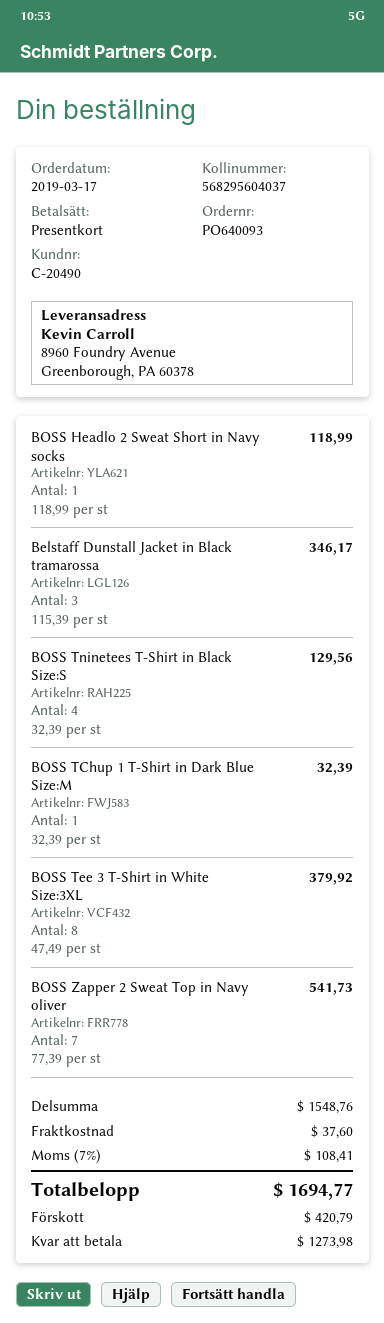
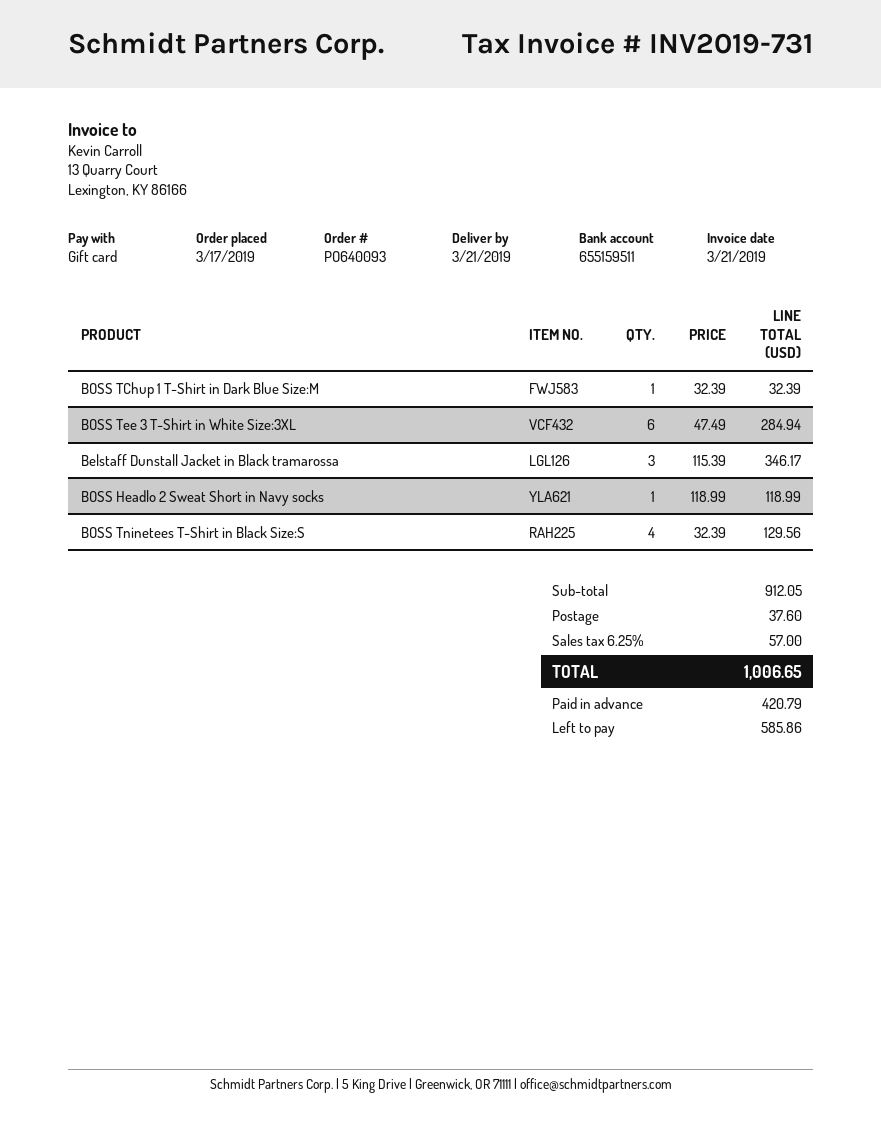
BOSS Tee 3 T-Shirt in White Size:3XL: 8 x 47.49 = 379.92 -> 6 x 47.49 = 284.94
BOSS Zapper 2 Sweat Top in Navy oliver: 7 x 77.39 = 541.73 -> none
subtotal: 1548.76 -> 912.05
tax: 7% = 108.41 -> 6.25% = 57.00
total: 1694.77 -> 1006.65
balance: 1273.98 -> 585.86

